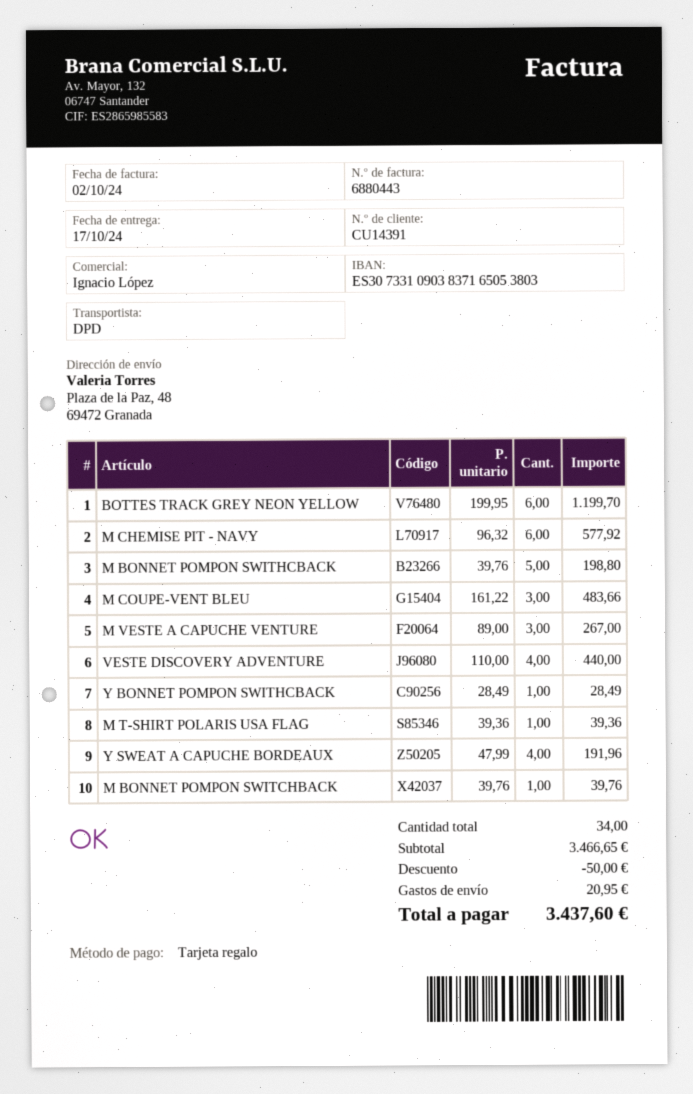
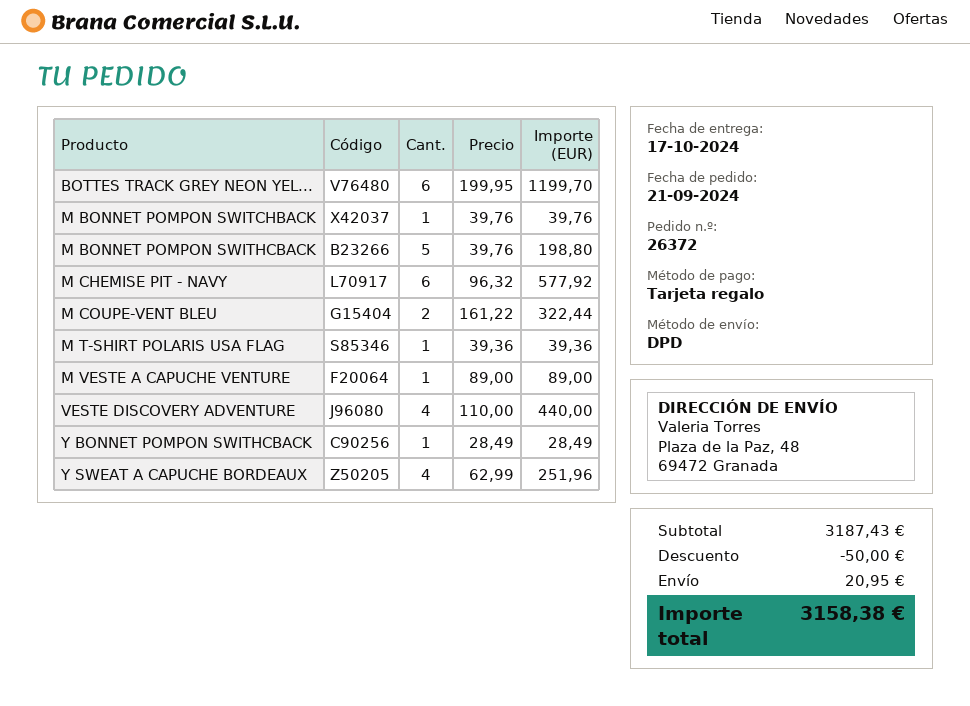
M COUPE-VENT BLEU: 3 x 161.22 = 483.66 -> 2 x 161.22 = 322.44
M VESTE A CAPUCHE VENTURE: 3 x 89.00 = 267.00 -> 1 x 89.00 = 89.00
Y SWEAT A CAPUCHE BORDEAUX: 4 x 47.99 = 191.96 -> 4 x 62.99 = 251.96
subtotal: 3466.65 -> 3187.43
total: 3437.60 -> 3158.38

